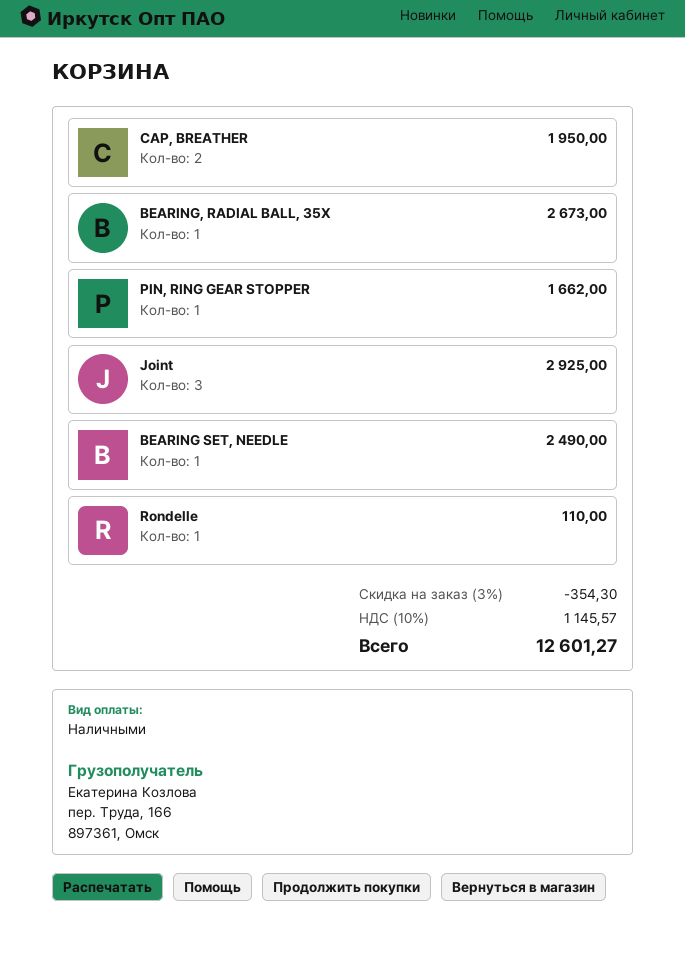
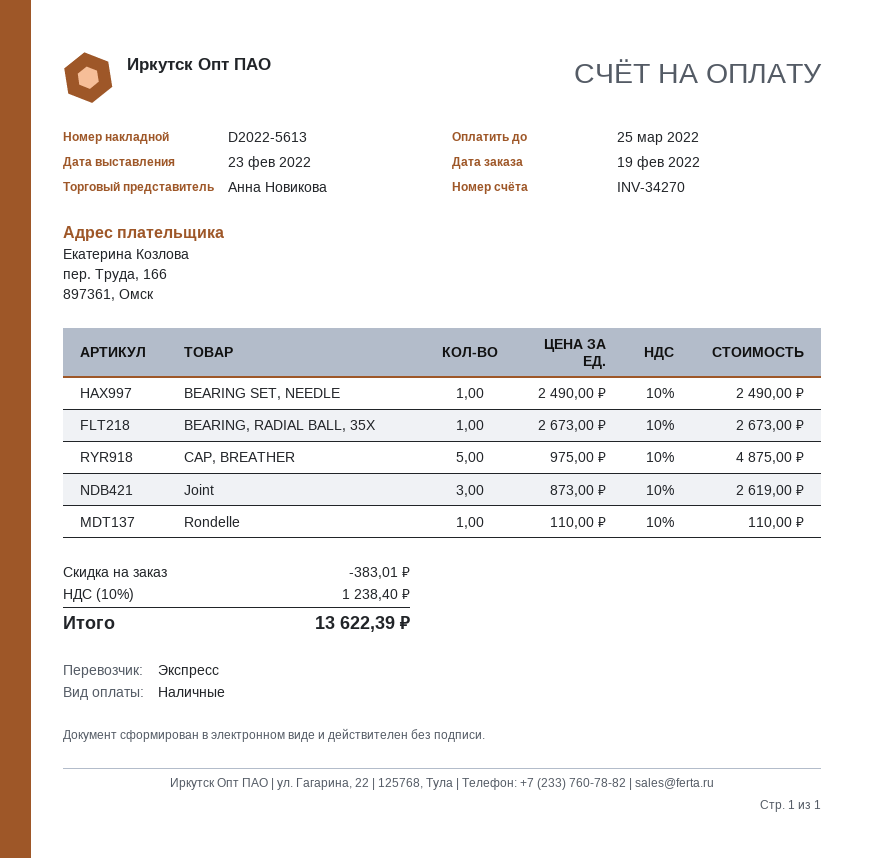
CAP, BREATHER: 2 for 1950.00 -> 5 for 4875.00
PIN, RING GEAR STOPPER: 1 for 1662.00 -> none
Joint: 3 for 2925.00 -> 3 for 2619.00
discount: 354.30 -> 383.01
tax: 10% = 1145.57 -> 10% = 1238.40
total: 12601.27 -> 13622.39

